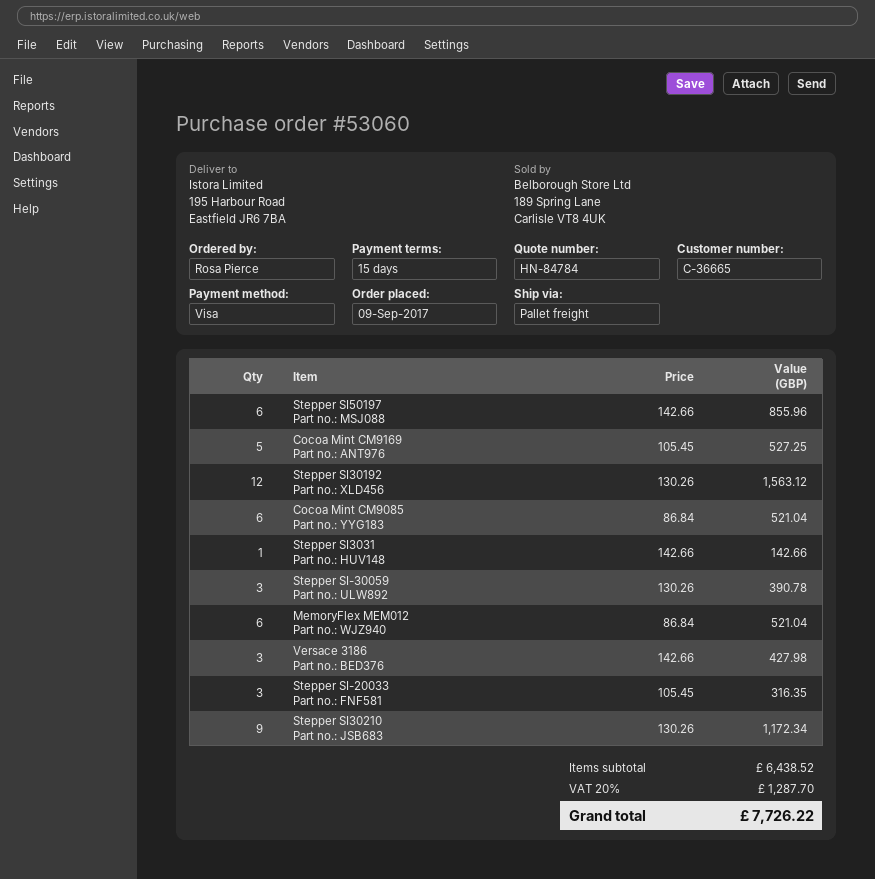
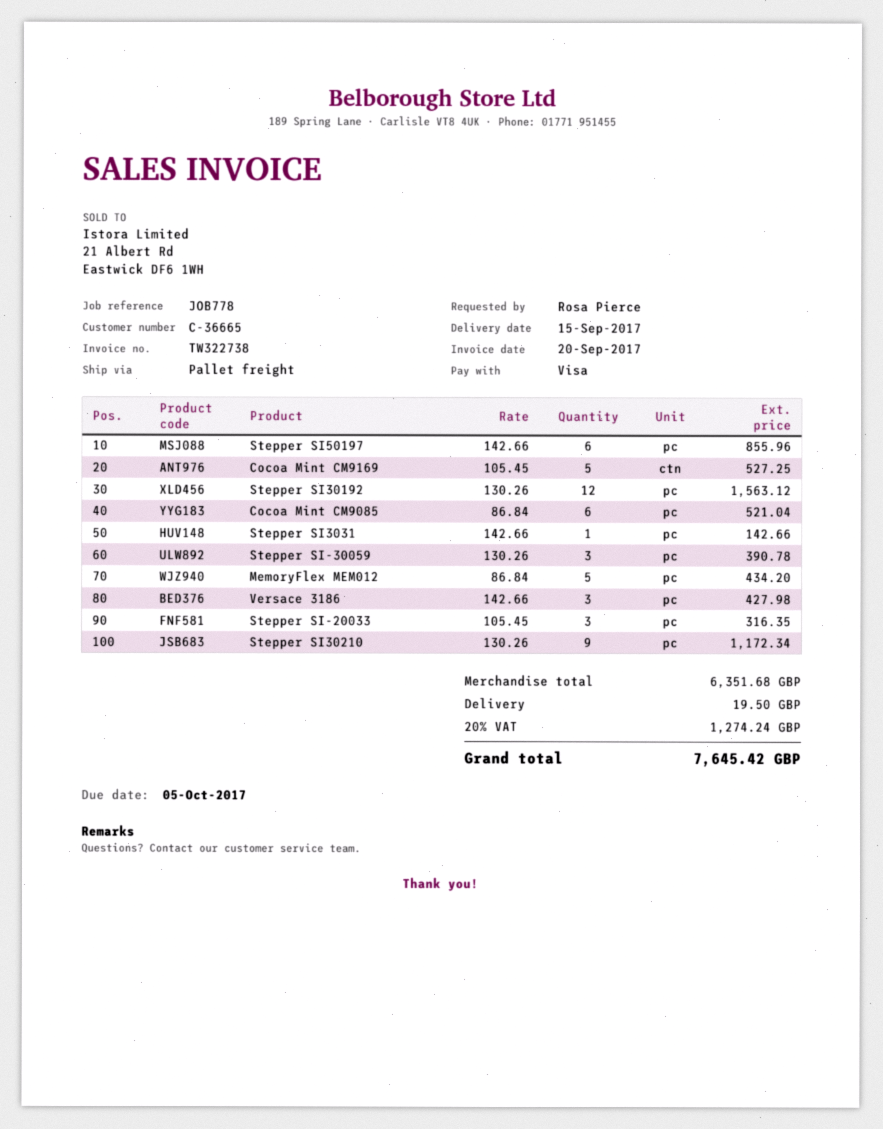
MemoryFlex MEM012: 6 x 86.84 = 521.04 -> 5 x 86.84 = 434.20
subtotal: 6438.52 -> 6351.68
shipping: none -> 19.50
tax: 20% = 1287.70 -> 20% = 1274.24
total: 7726.22 -> 7645.42

